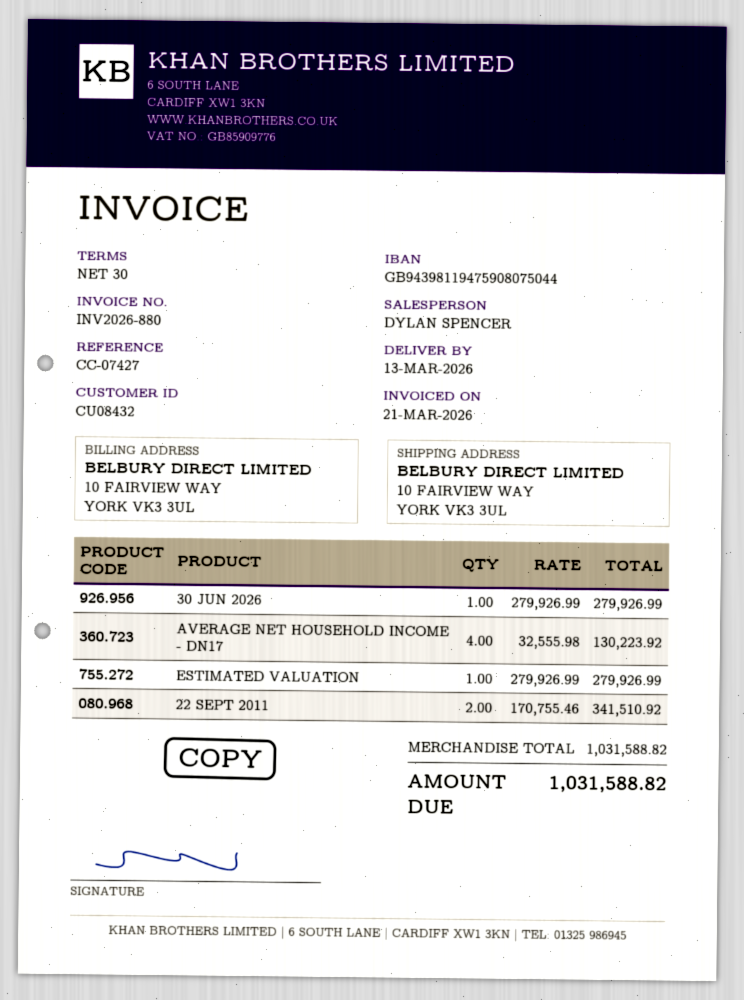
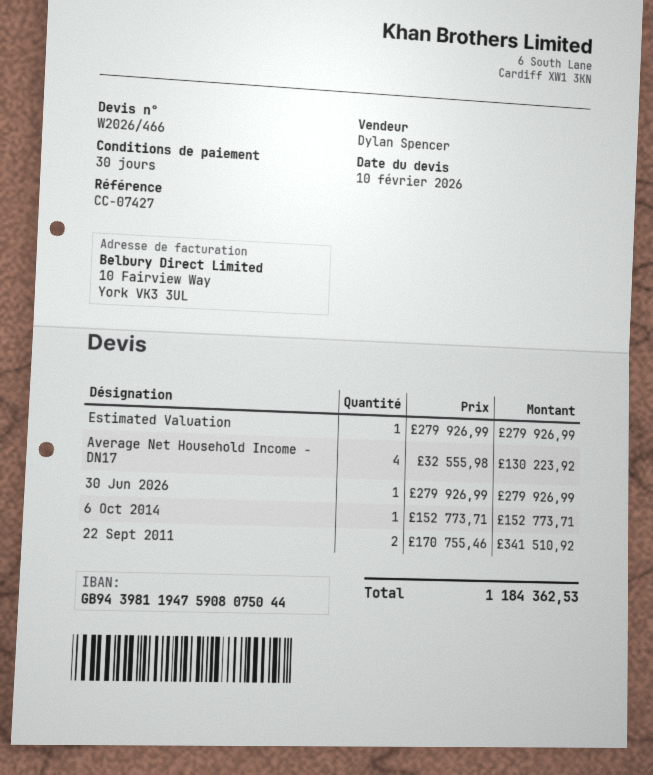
6 Oct 2014: none -> 1 x 152773.71 = 152773.71
total: 1031588.82 -> 1184362.53

